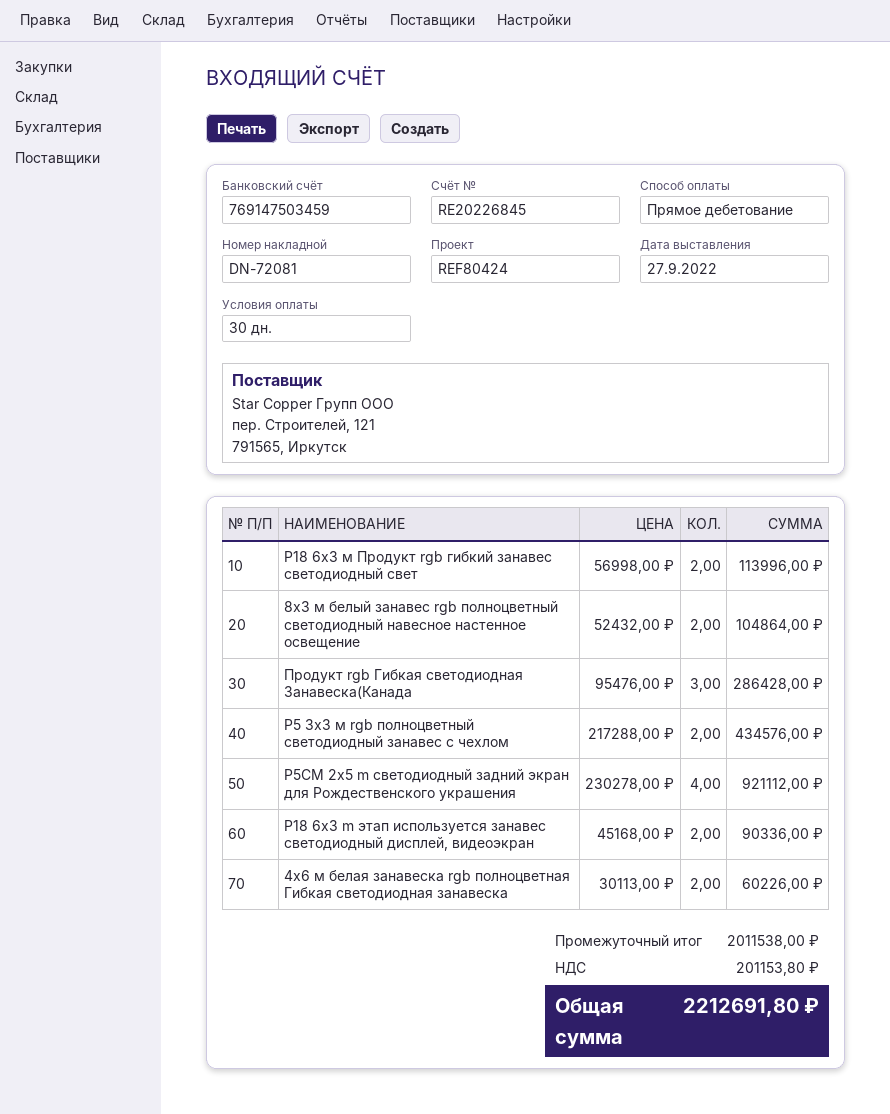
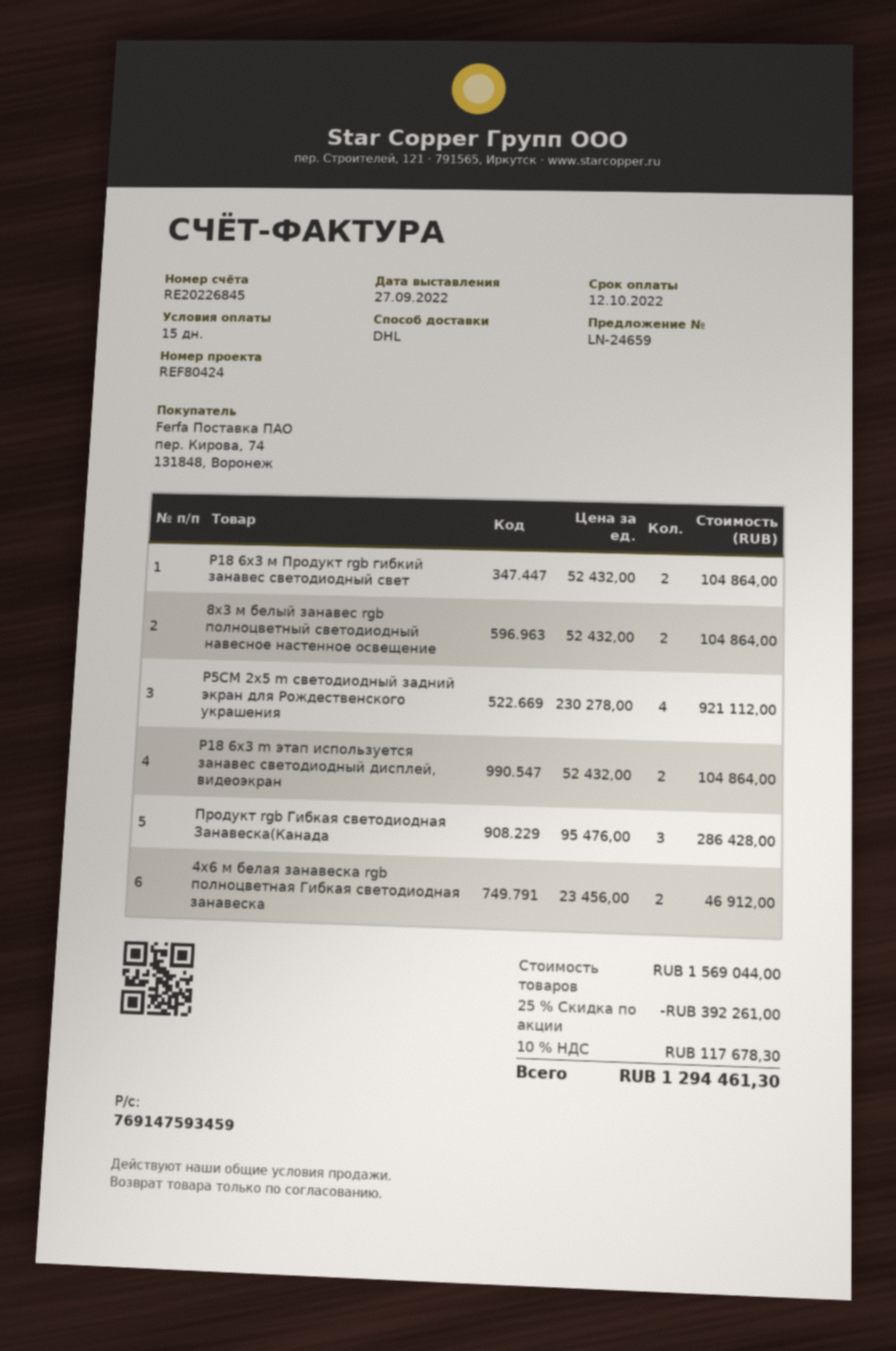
payment terms: 30 days -> 15 days
bank account: 769147503459 -> 769147593459
P18 6x3 м Продукт rgb гибкий занавес светодиодный свет: 2 x 56998.00 = 113996.00 -> 2 x 52432.00 = 104864.00
P5 3x3 м rgb полноцветный светодиодный занавес с чехлом: 2 x 217288.00 = 434576.00 -> none
P18 6x3 m этап используется занавес светодиодный дисплей, видеоэкран: 2 x 45168.00 = 90336.00 -> 2 x 52432.00 = 104864.00
4x6 м белая занавеска rgb полноцветная Гибкая светодиодная занавеска: 2 x 30113.00 = 60226.00 -> 2 x 23456.00 = 46912.00
subtotal: 2011538.00 -> 1569044.00
discount: none -> 25% = 392261.00
tax: 201153.80 -> 117678.30
total: 2212691.80 -> 1294461.30

